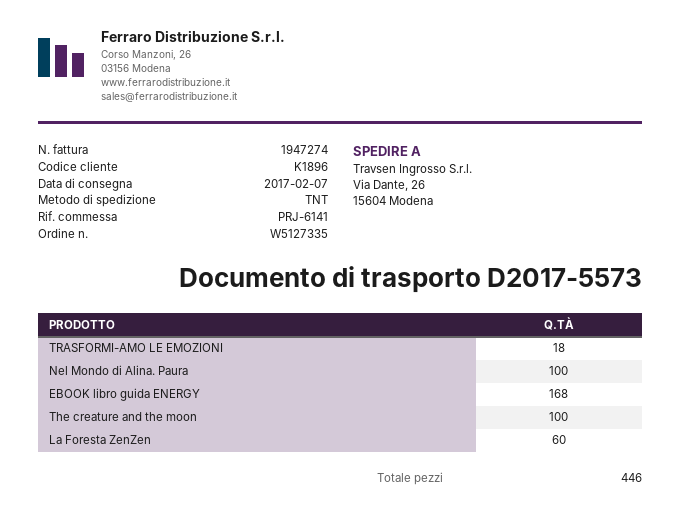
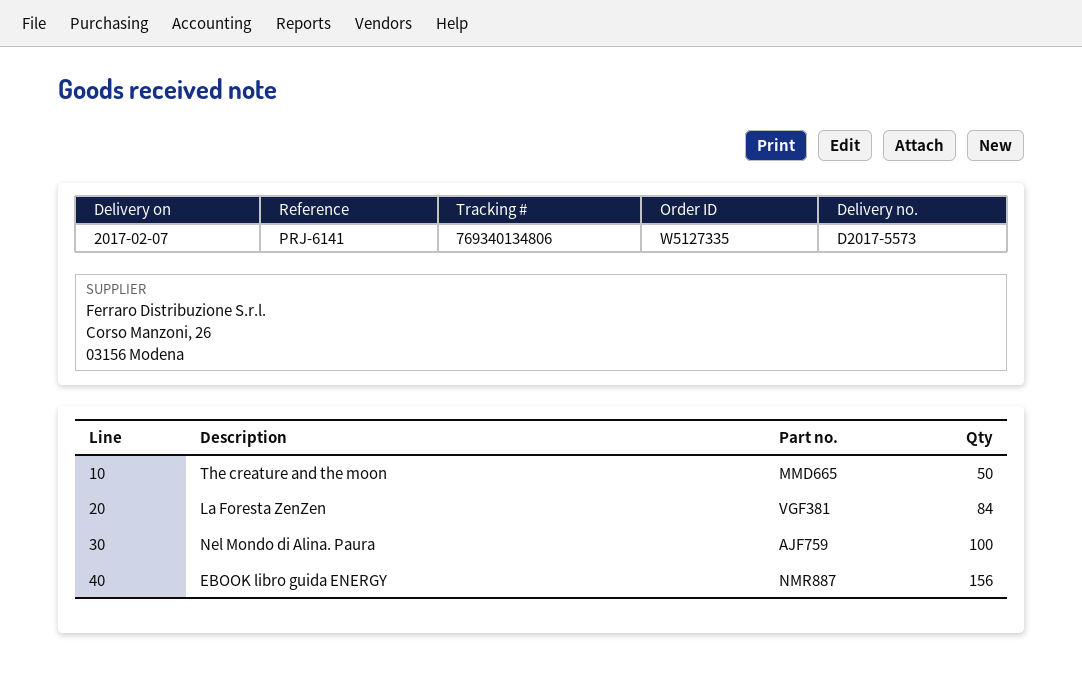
TRASFORMI-AMO LE EMOZIONI: 18 -> none
EBOOK libro guida ENERGY: 168 -> 156
The creature and the moon: 100 -> 50
La Foresta ZenZen: 60 -> 84

